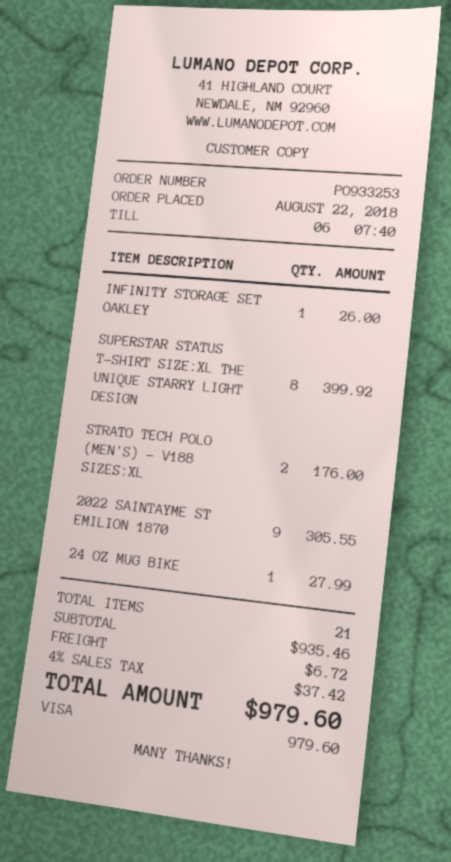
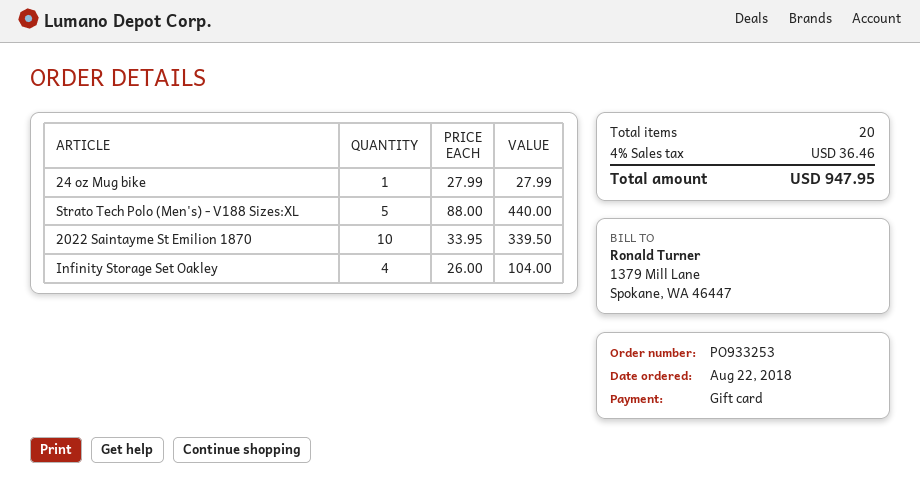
payment method: Visa -> gift card
INFINITY STORAGE SET OAKLEY: 1 for 26.00 -> 4 for 104.00
SUPERSTAR STATUS T-SHIRT SIZE:XL THE UNIQUE STARRY LIGHT DESIGN: 8 for 399.92 -> none
STRATO TECH POLO (MEN'S) - V188 SIZES:XL: 2 for 176.00 -> 5 for 440.00
2022 SAINTAYME ST EMILION 1870: 9 for 305.55 -> 10 for 339.50
total quantity: 21 -> 20
shipping: 6.72 -> none
tax: 4% = 37.42 -> 4% = 36.46
total: 979.60 -> 947.95

